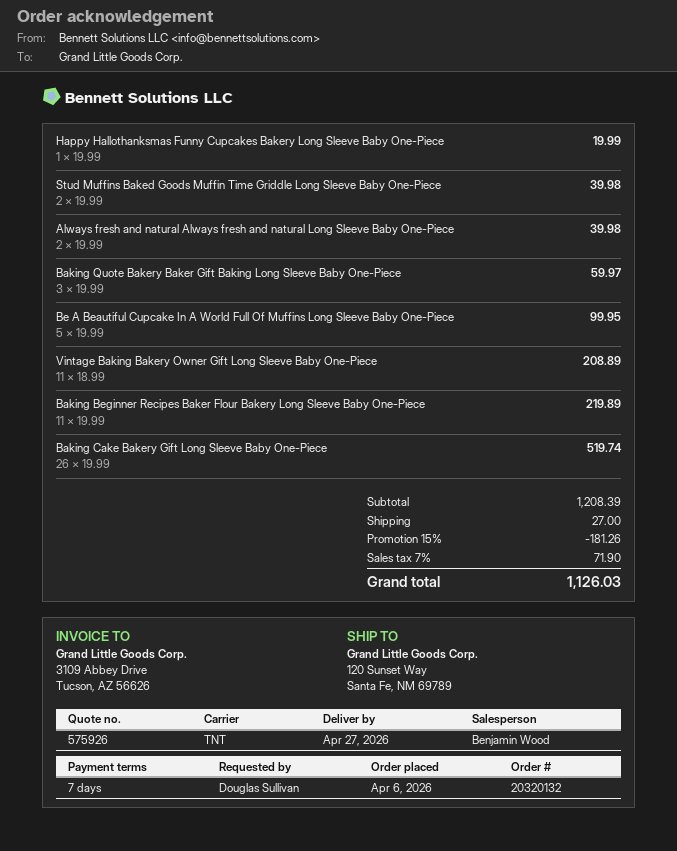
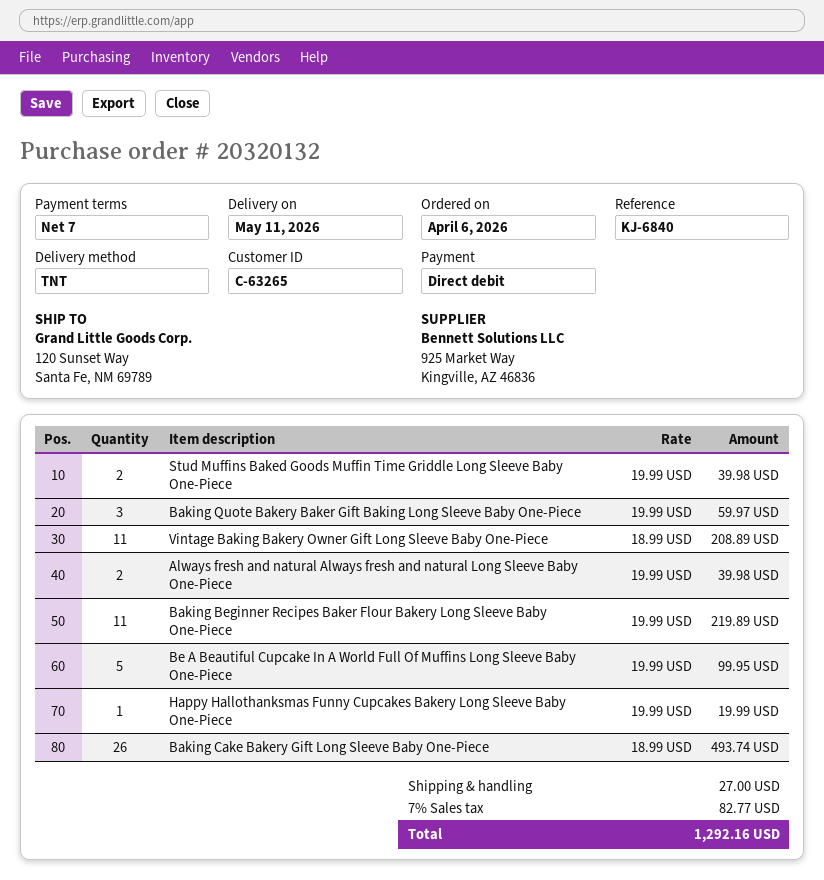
delivery date: 2026-04-27 -> 2026-05-11
Baking Cake Bakery Gift Long Sleeve Baby One-Piece: 26 x 19.99 = 519.74 -> 26 x 18.99 = 493.74
discount: 15% = 181.26 -> none
tax: 7% = 71.90 -> 7% = 82.77
total: 1126.03 -> 1292.16

